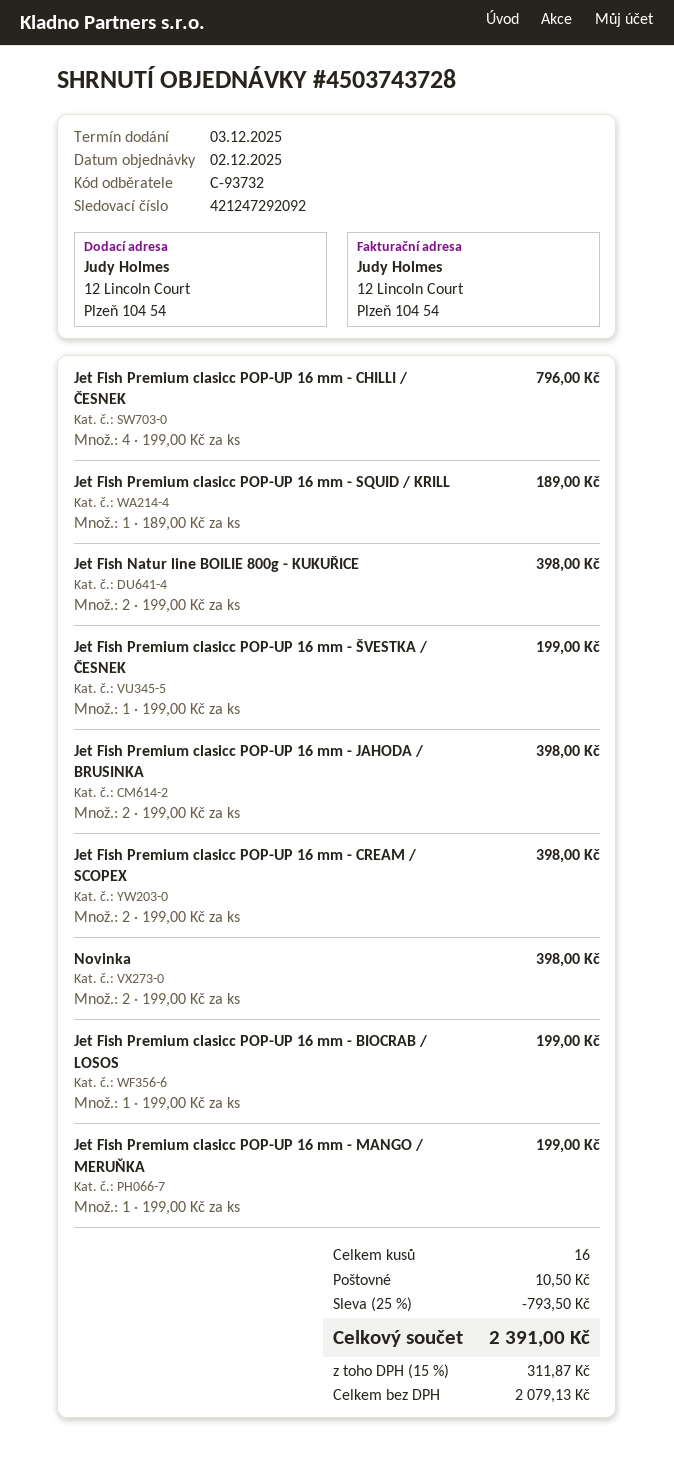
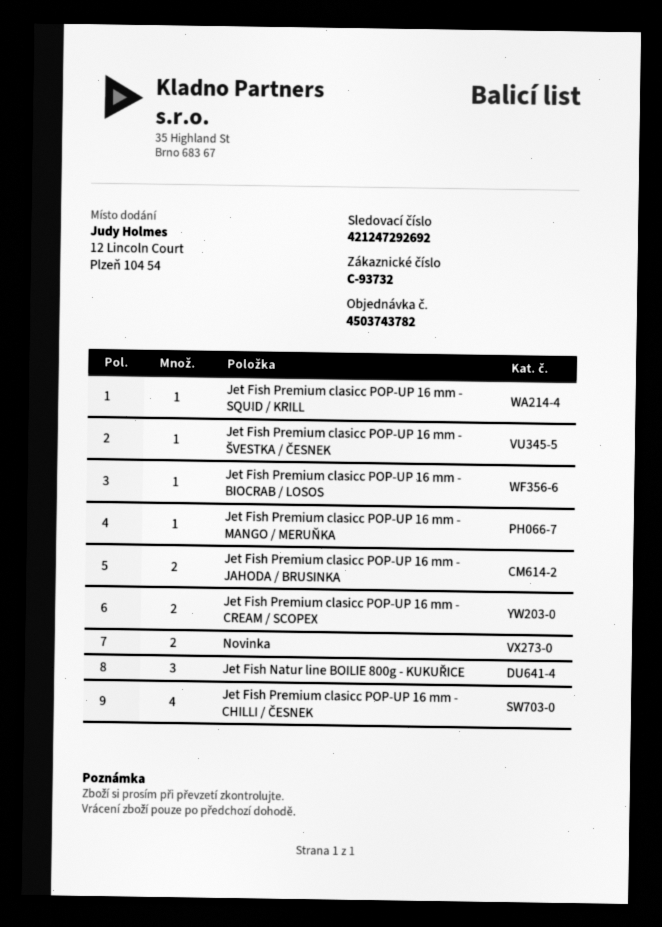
order number: 4503743728 -> 4503743782
tracking number: 421247292092 -> 421247292692
Jet Fish Natur line BOILIE 800g - KUKUŘICE: 2 -> 3

